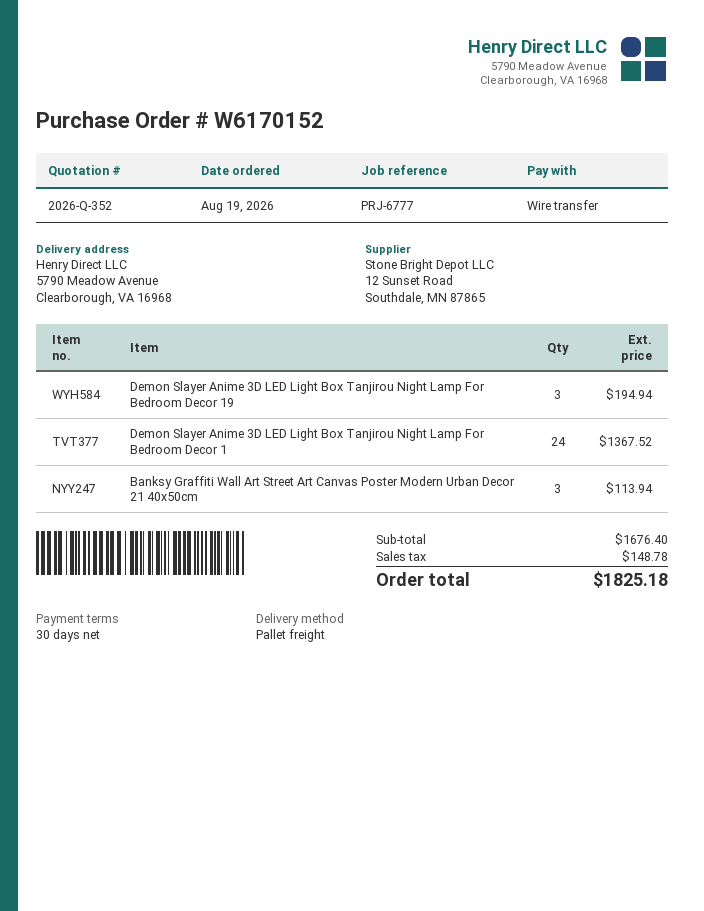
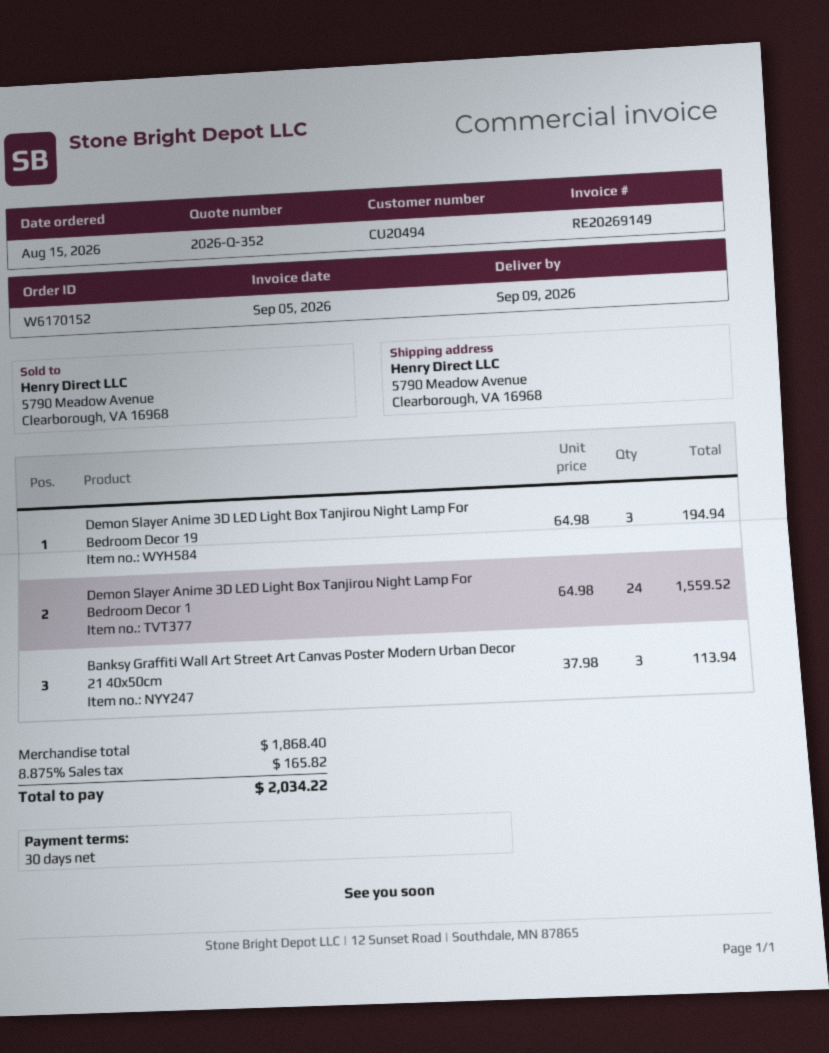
order date: 2026-08-19 -> 2026-08-15
Demon Slayer Anime 3D LED Light Box Tanjirou Night Lamp For Bedroom Decor 1: 24 for 1367.52 -> 24 for 1559.52
subtotal: 1676.40 -> 1868.40
tax: 148.78 -> 165.82
total: 1825.18 -> 2034.22

